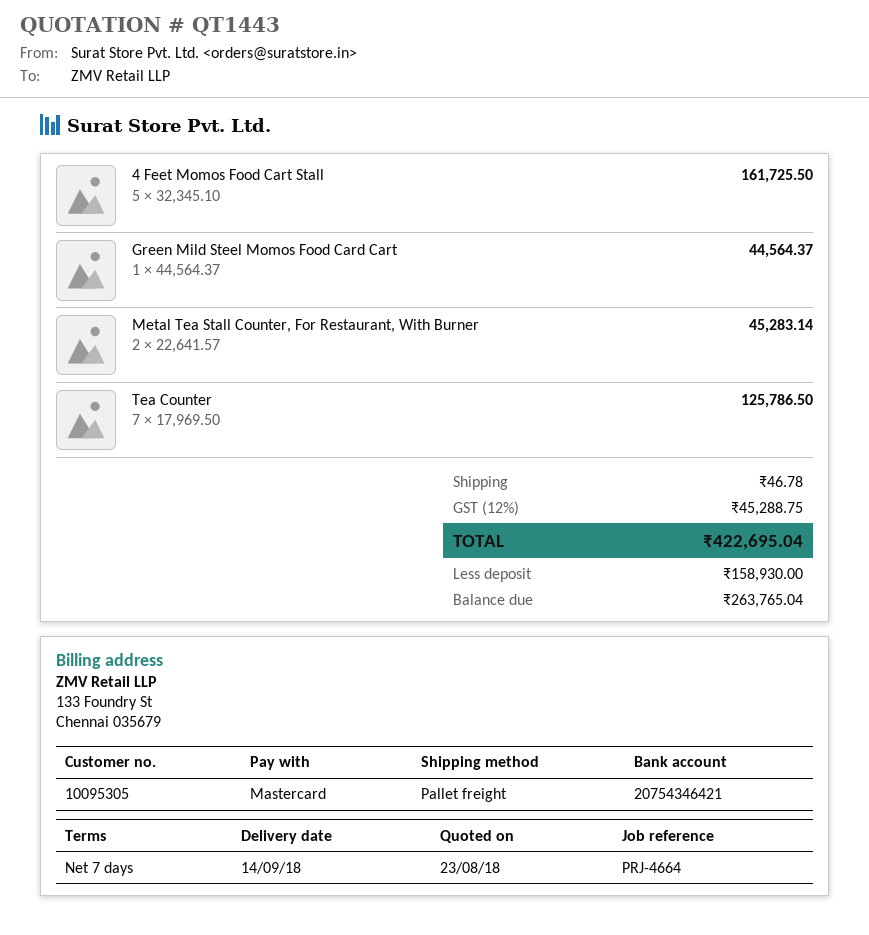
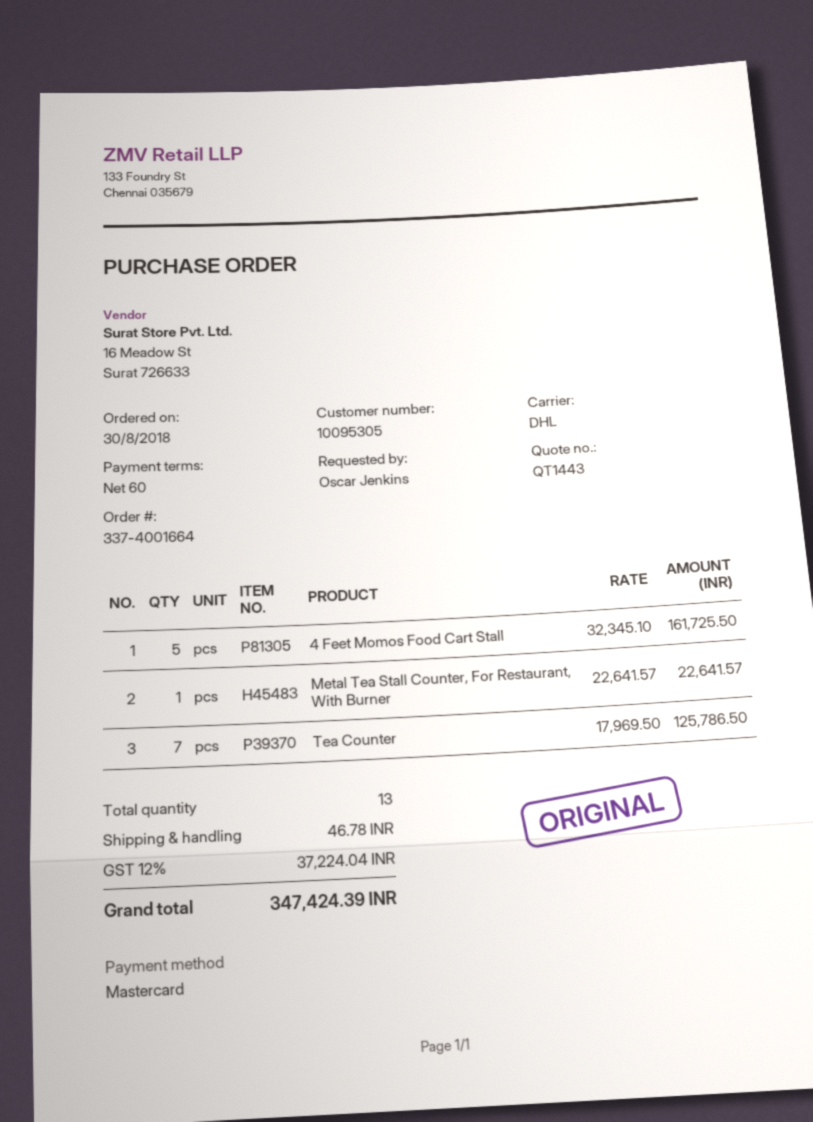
payment terms: 7 days -> 60 days
shipping method: pallet freight -> DHL
Green Mild Steel Momos Food Card Cart: 1 x 44564.37 = 44564.37 -> none
Metal Tea Stall Counter, For Restaurant, With Burner: 2 x 22641.57 = 45283.14 -> 1 x 22641.57 = 22641.57
tax: 12% = 45288.75 -> 12% = 37224.04
total: 422695.04 -> 347424.39

